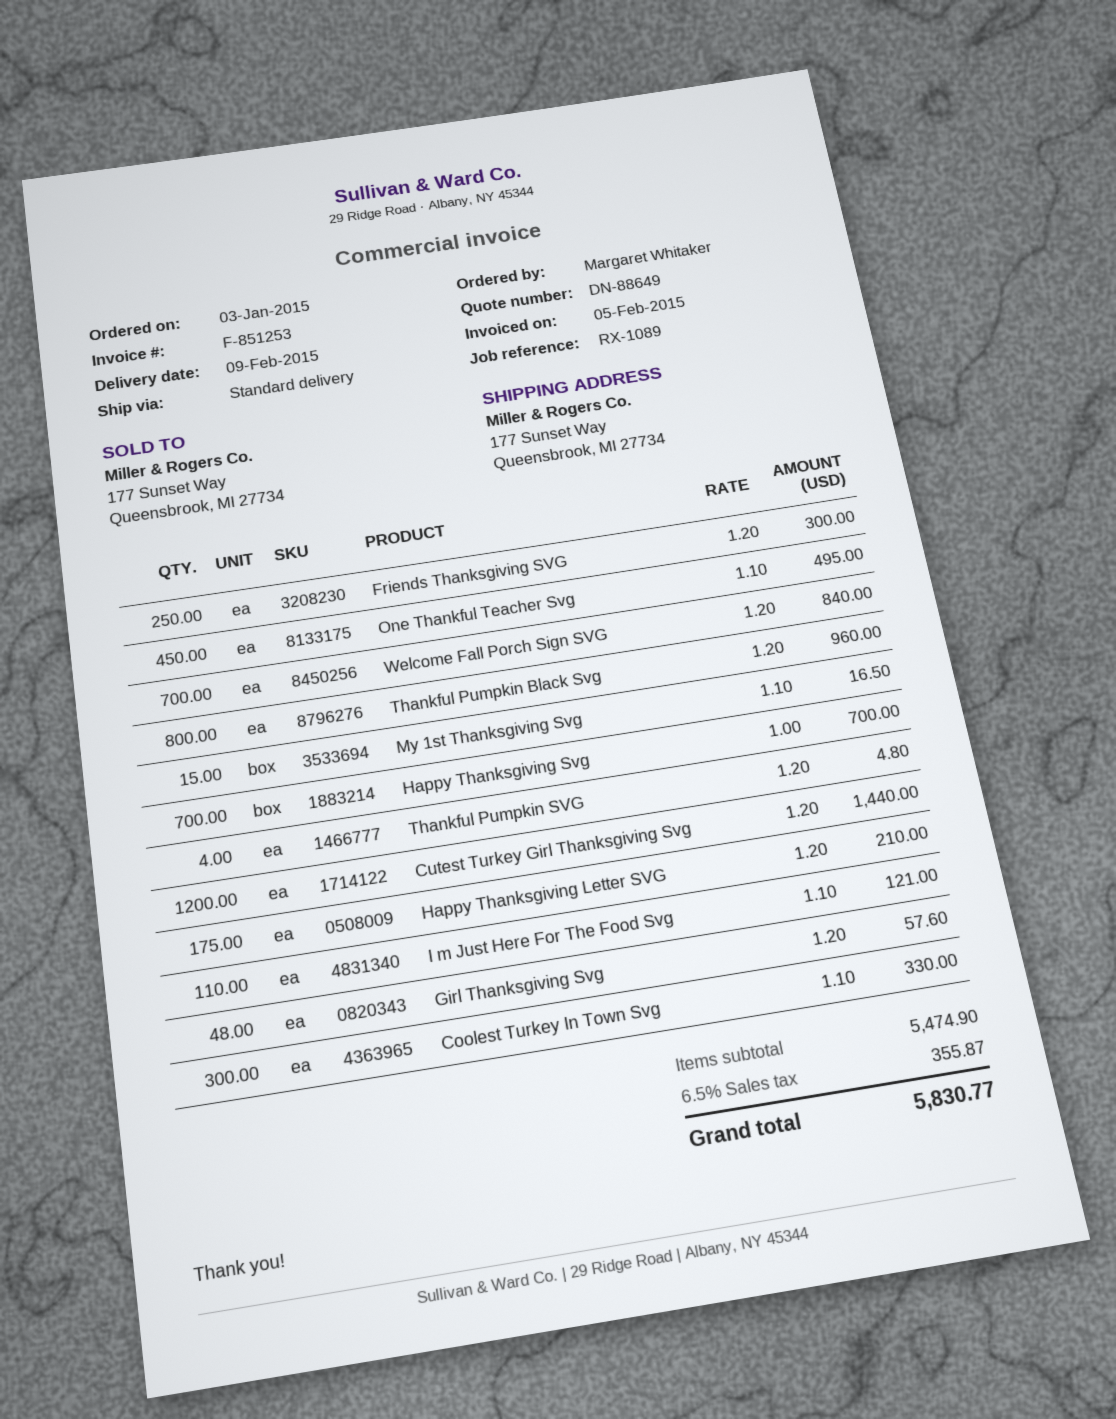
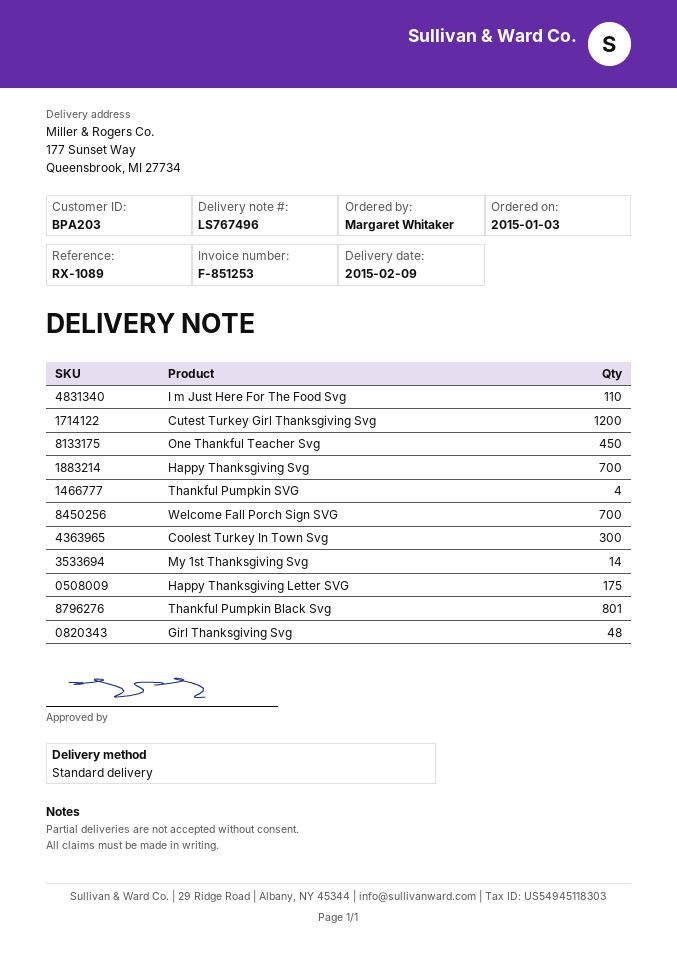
Friends Thanksgiving SVG: 250 -> none
Thankful Pumpkin Black Svg: 800 -> 801
My 1st Thanksgiving Svg: 15 -> 14

